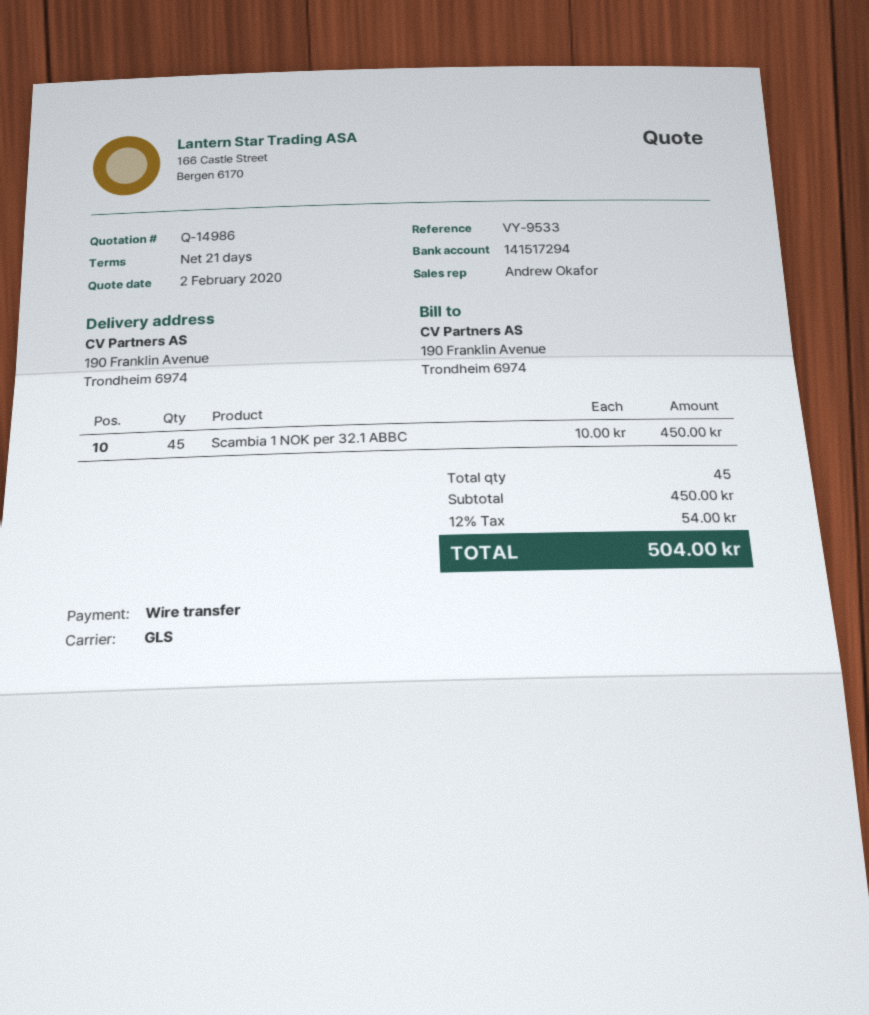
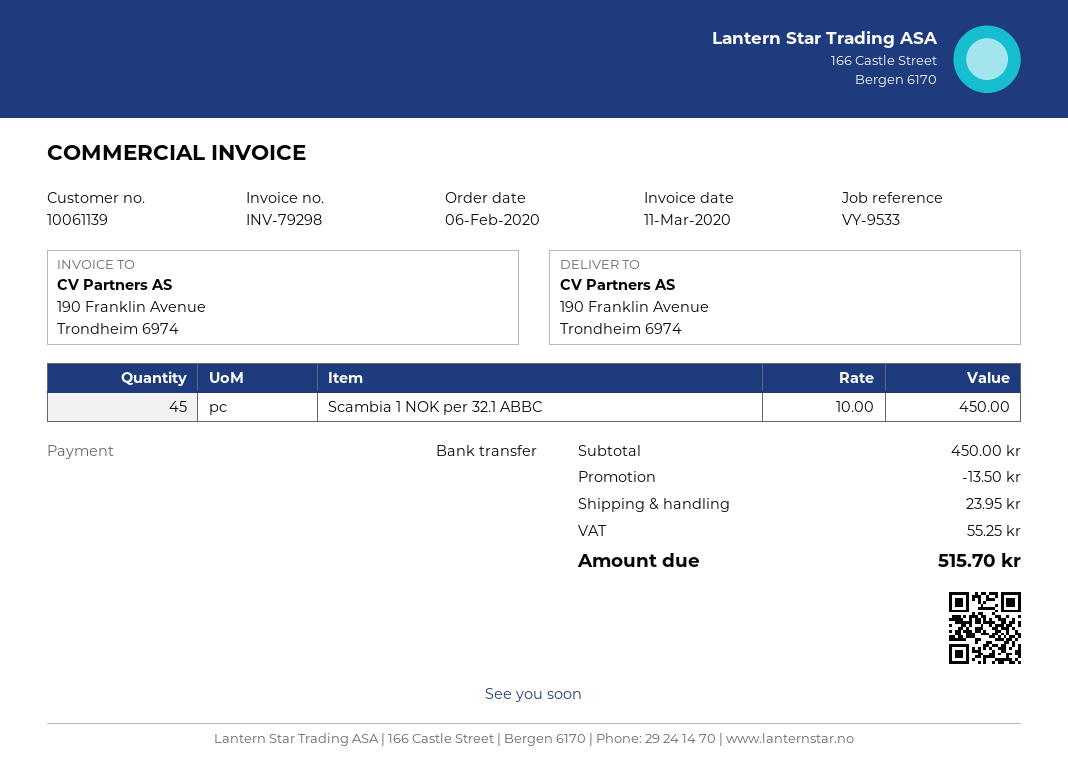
discount: none -> 13.50
shipping: none -> 23.95
tax: 54.00 -> 55.25
total: 504.00 -> 515.70

